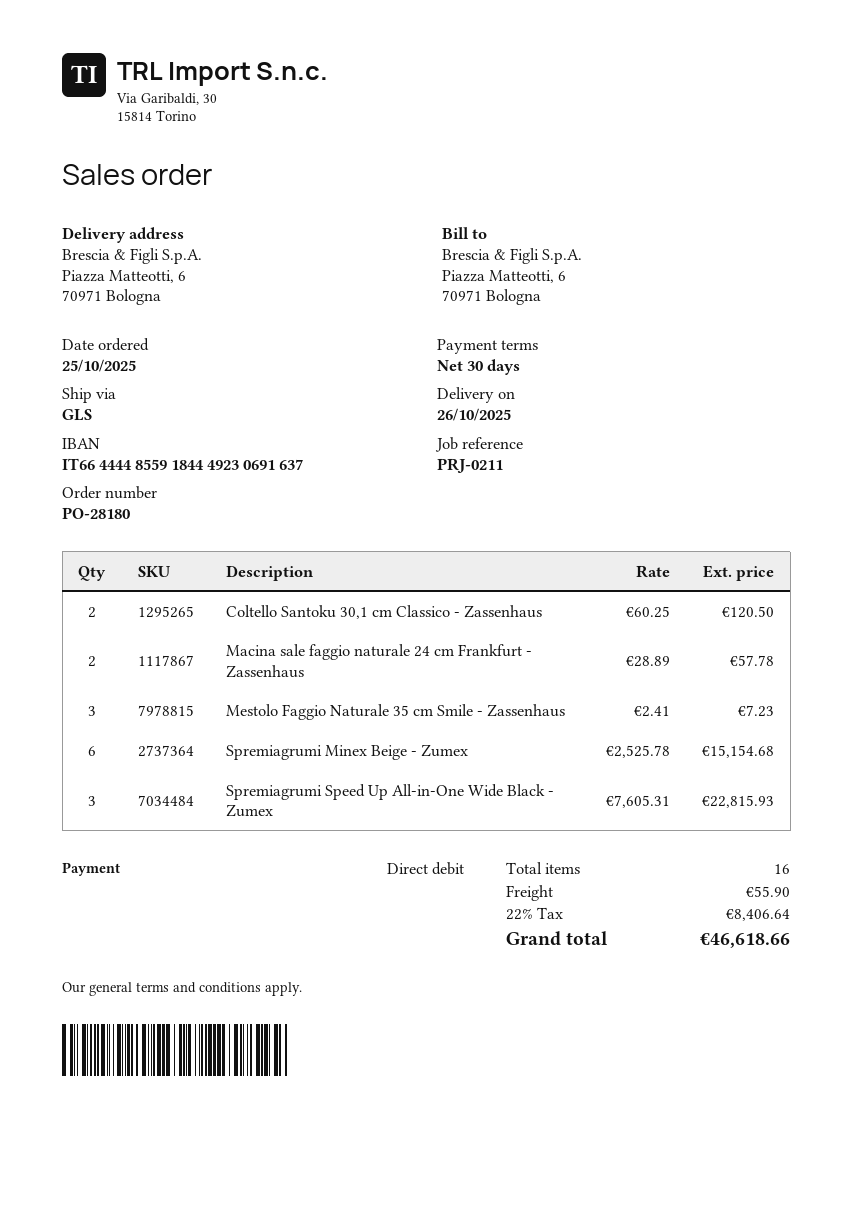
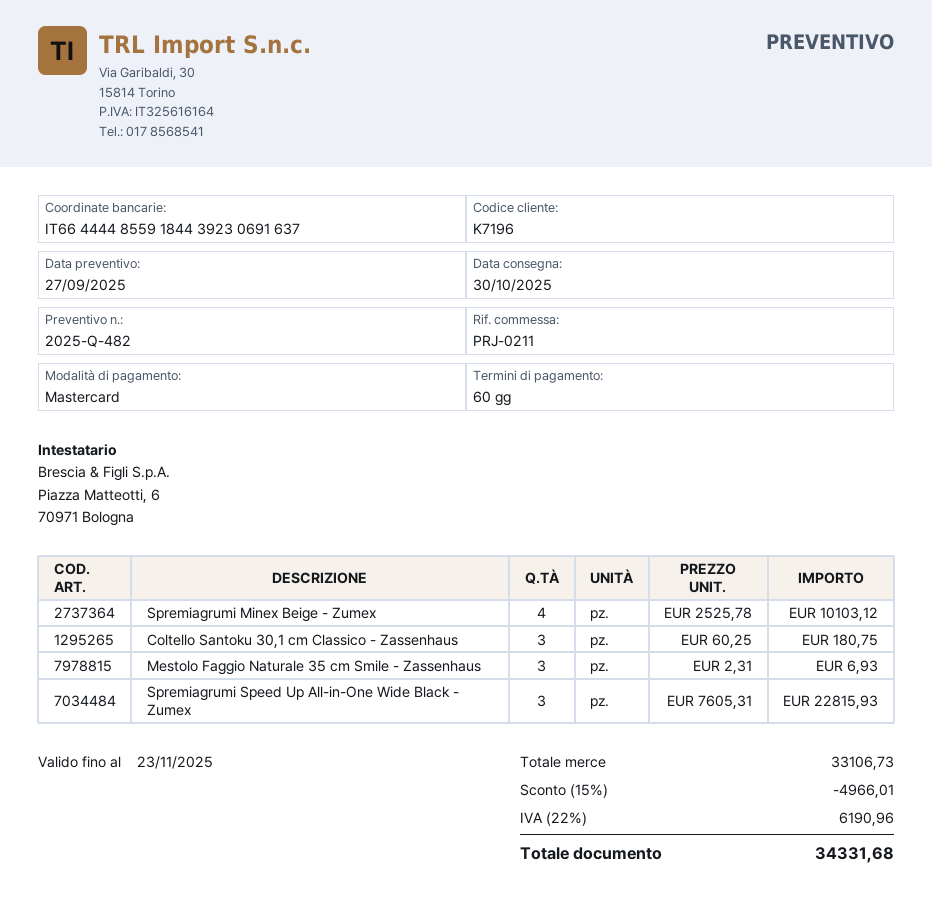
delivery date: 2025-10-26 -> 2025-10-30
payment terms: 30 days -> 60 days
payment method: direct debit -> Mastercard
bank account: IT6644448559184449230691637 -> IT6644448559184439230691637
Coltello Santoku 30,1 cm Classico - Zassenhaus: 2 x 60.25 = 120.50 -> 3 x 60.25 = 180.75
Macina sale faggio naturale 24 cm Frankfurt - Zassenhaus: 2 x 28.89 = 57.78 -> none
Mestolo Faggio Naturale 35 cm Smile - Zassenhaus: 3 x 2.41 = 7.23 -> 3 x 2.31 = 6.93
Spremiagrumi Minex Beige - Zumex: 6 x 2525.78 = 15154.68 -> 4 x 2525.78 = 10103.12
discount: none -> 15% = 4966.01
shipping: 55.90 -> none
tax: 22% = 8406.64 -> 22% = 6190.96
total: 46618.66 -> 34331.68

